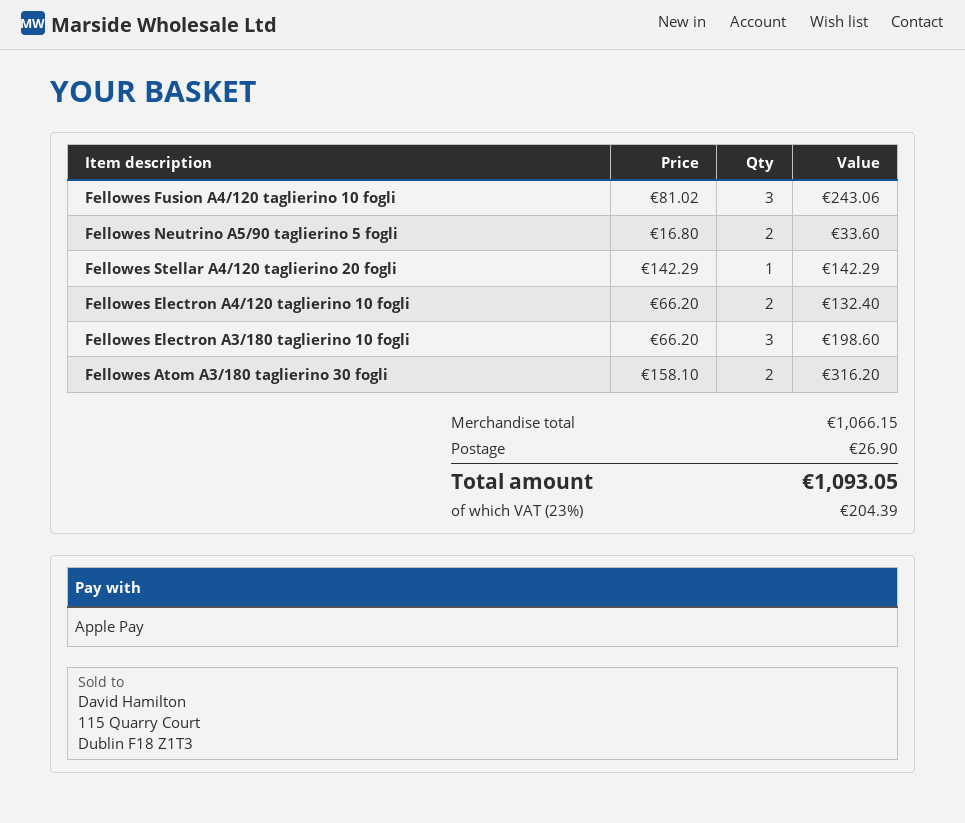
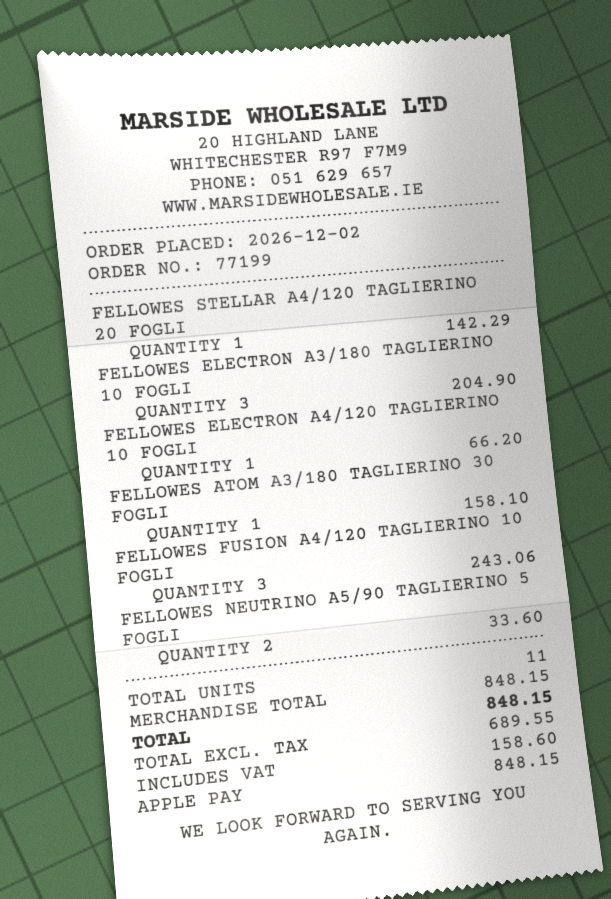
Fellowes Electron A4/120 taglierino 10 fogli: 2 for 132.40 -> 1 for 66.20
Fellowes Electron A3/180 taglierino 10 fogli: 3 for 198.60 -> 3 for 204.90
Fellowes Atom A3/180 taglierino 30 fogli: 2 for 316.20 -> 1 for 158.10
subtotal: 1066.15 -> 848.15
shipping: 26.90 -> none
tax: 204.39 -> 158.60
total: 1093.05 -> 848.15

